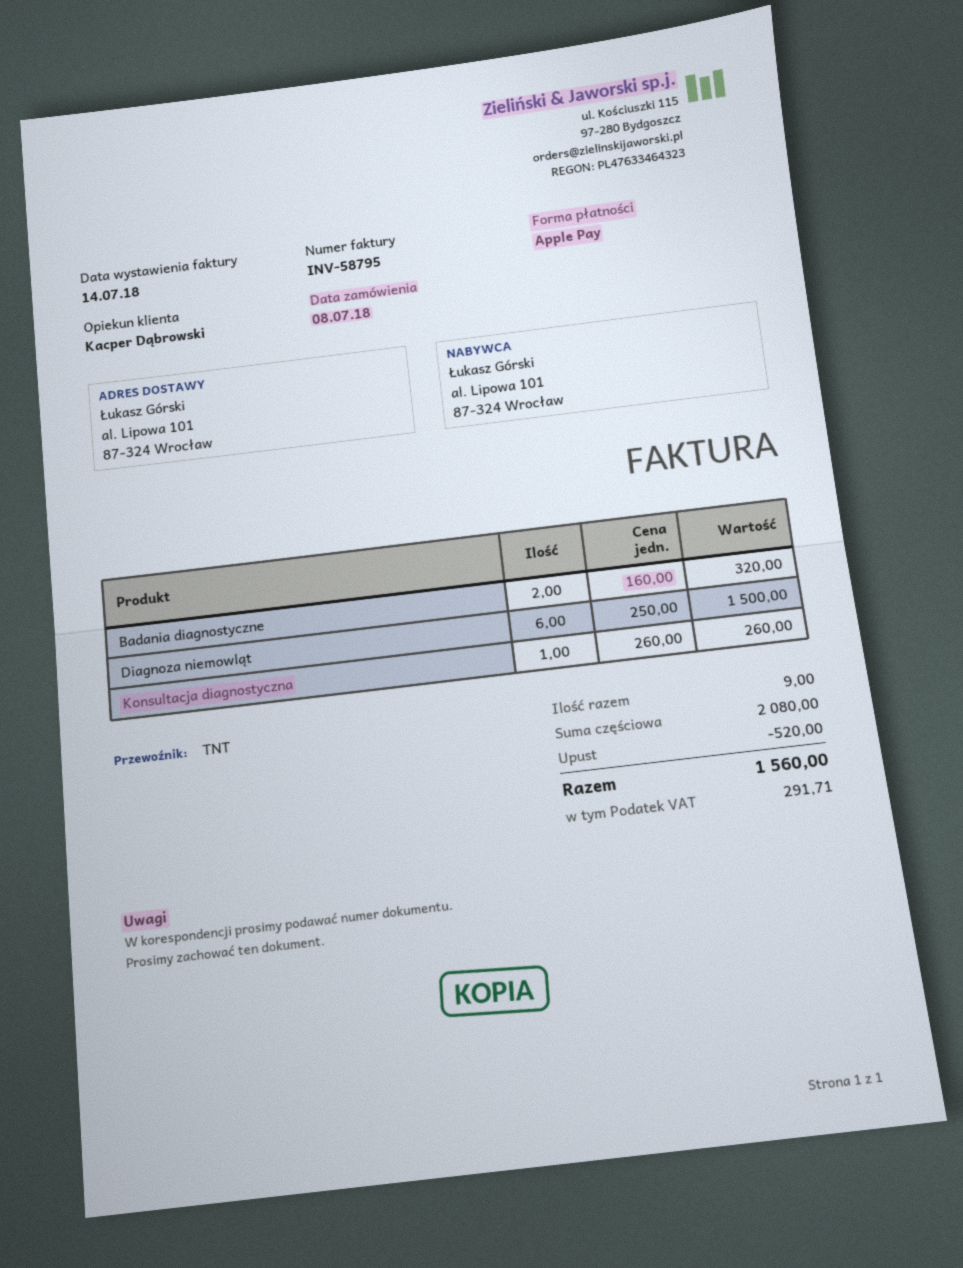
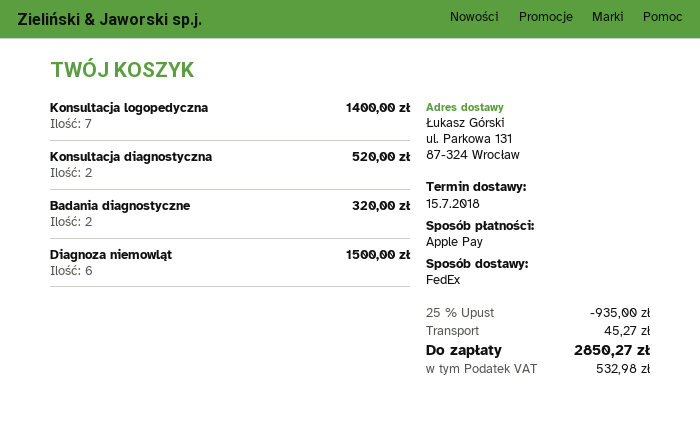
shipping method: TNT -> FedEx
ship to: al. Lipowa 101, 87-324 Wrocław -> ul. Parkowa 131, 87-324 Wrocław
Konsultacja diagnostyczna: 1 for 260.00 -> 2 for 520.00
Konsultacja logopedyczna: none -> 7 for 1400.00
discount: 520.00 -> 935.00
shipping: none -> 45.27
tax: 291.71 -> 532.98
total: 1560.00 -> 2850.27

